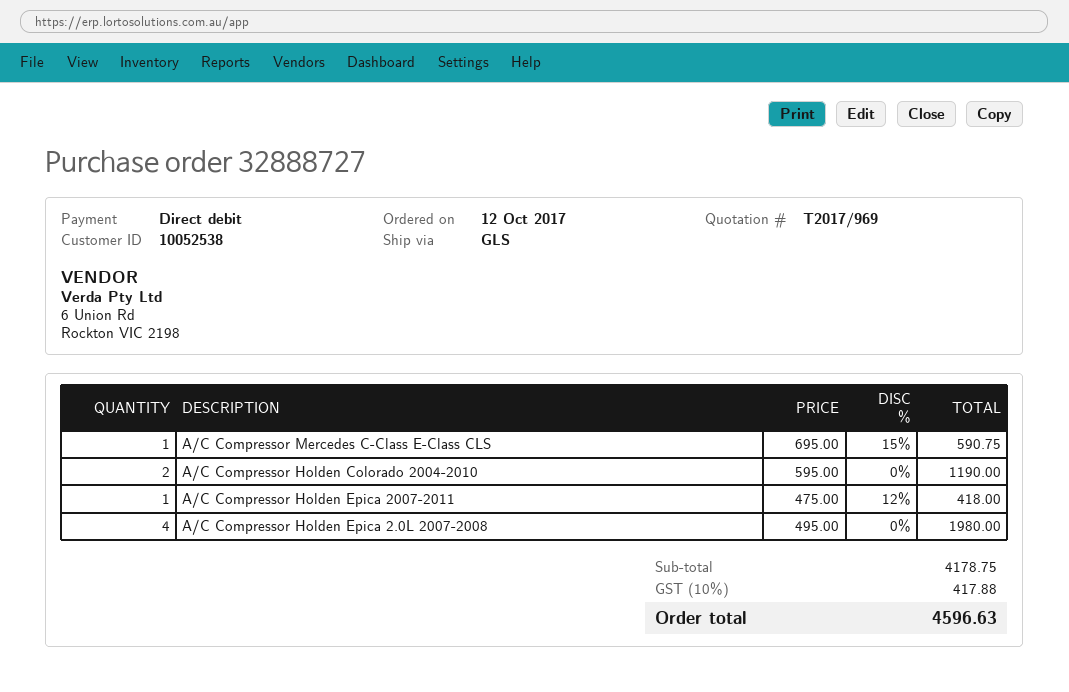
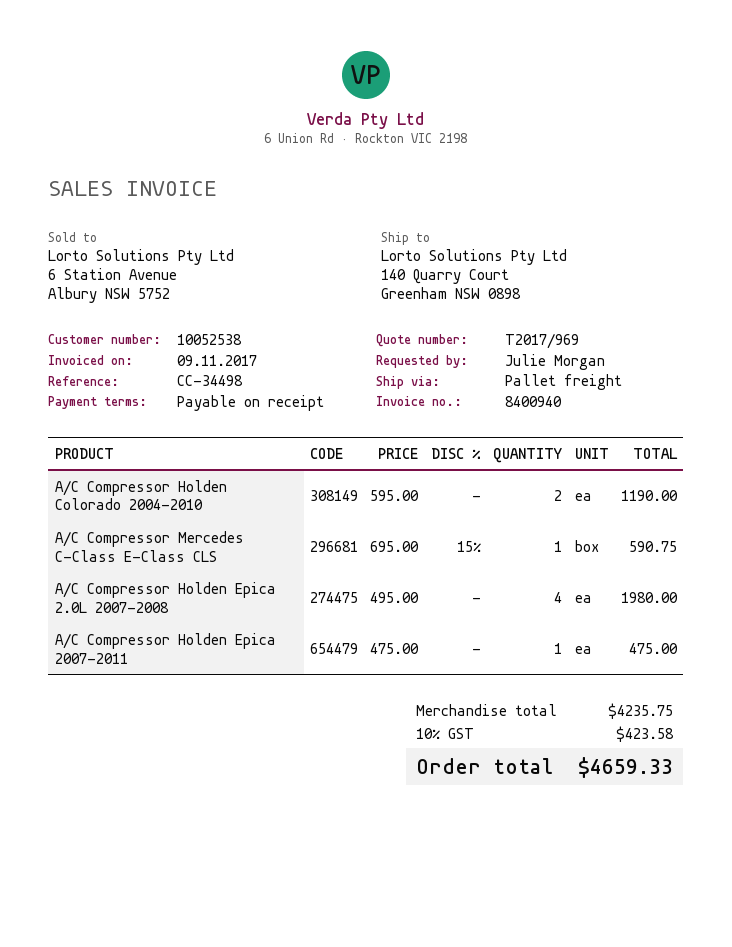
shipping method: GLS -> pallet freight
A/C Compressor Holden Epica 2007-2011: 1 x 475.00 - 12% = 418.00 -> 1 x 475.00 = 475.00
subtotal: 4178.75 -> 4235.75
tax: 10% = 417.88 -> 10% = 423.58
total: 4596.63 -> 4659.33

